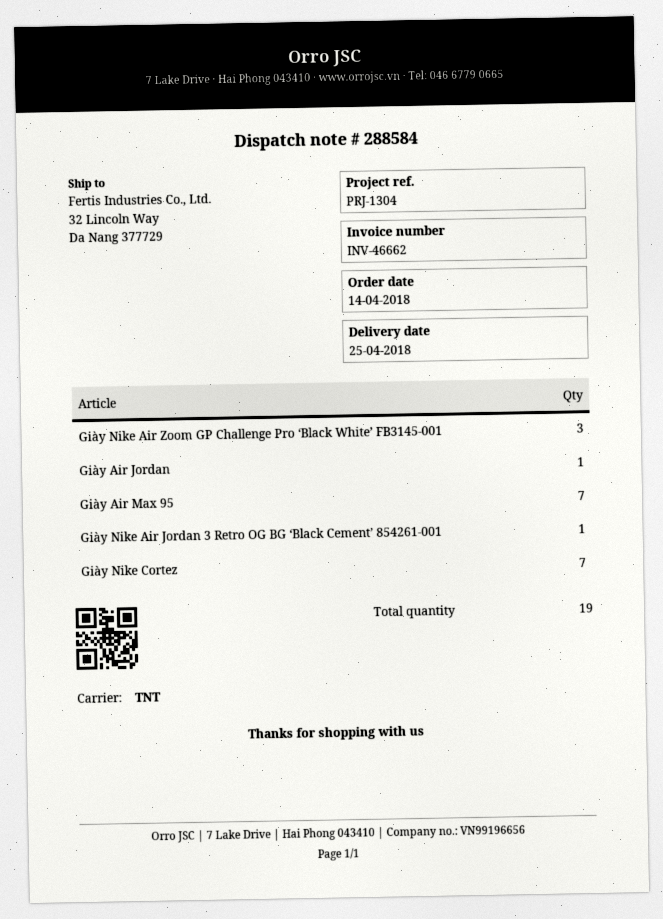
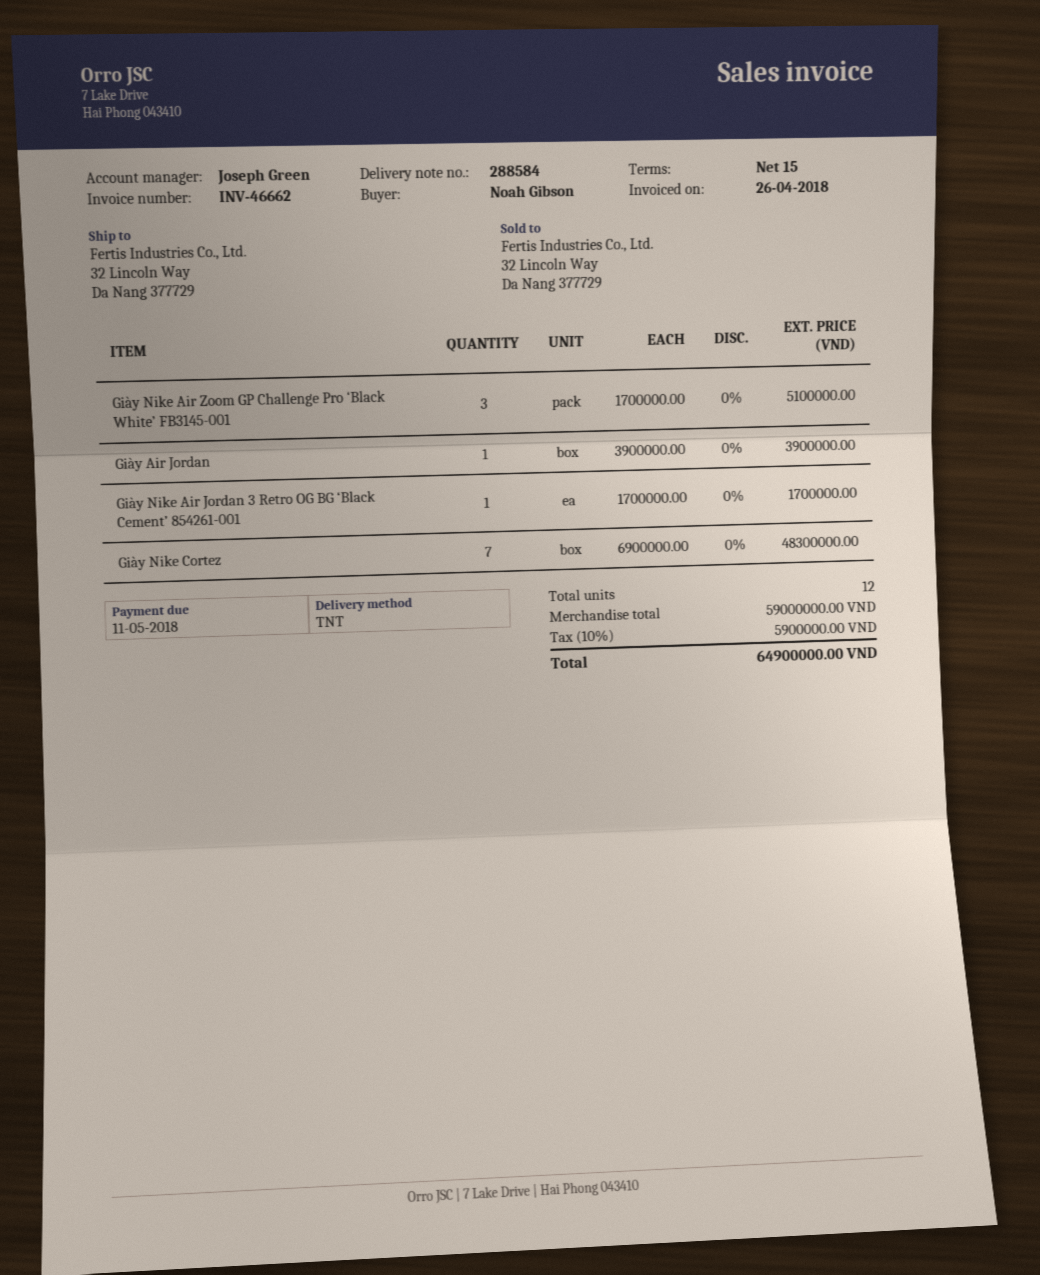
Giày Air Max 95: 7 -> none
total quantity: 19 -> 12

